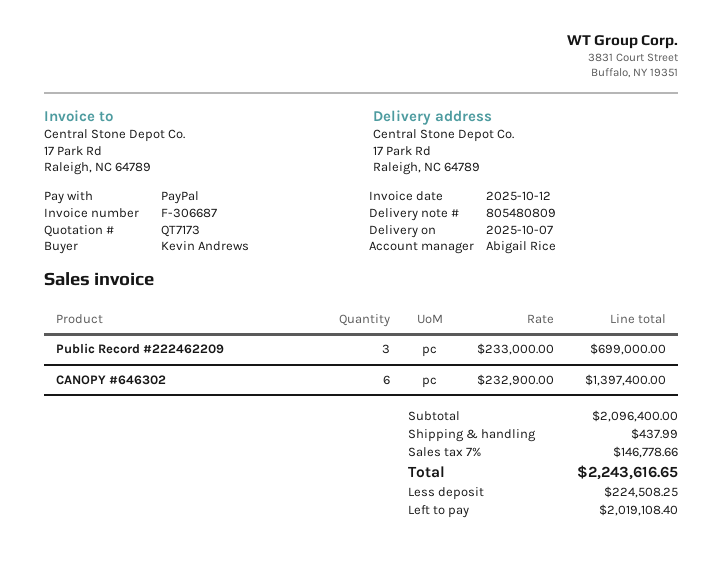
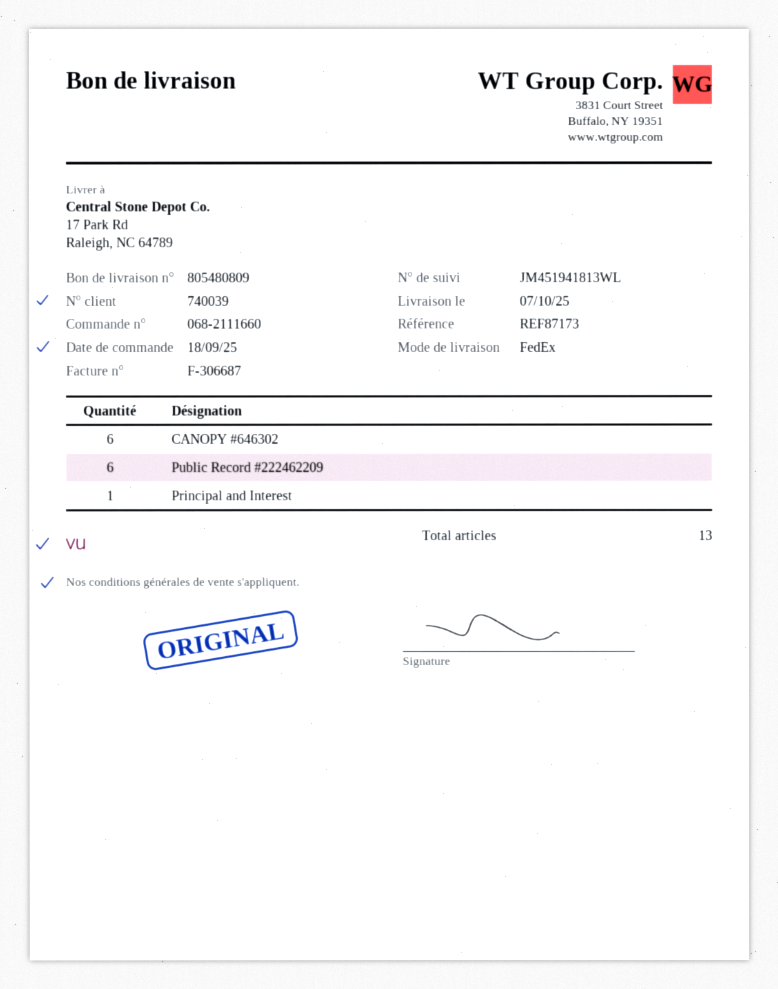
Public Record #222462209: 3 -> 6
Principal and Interest: none -> 1

